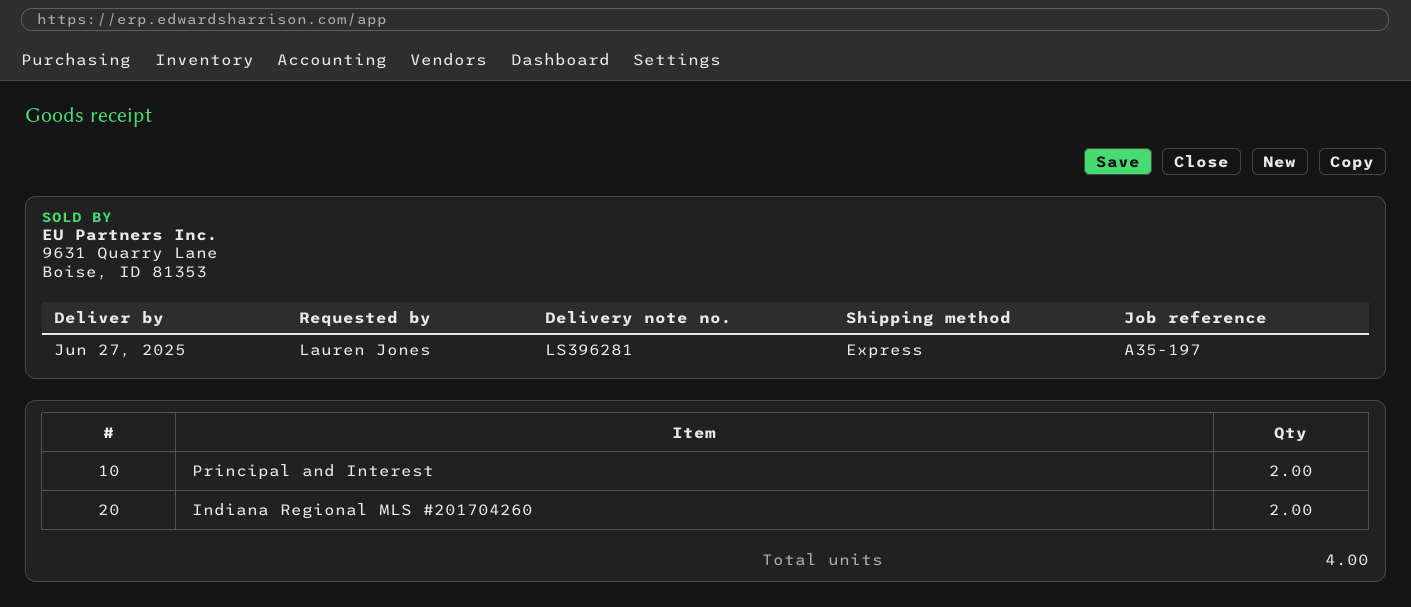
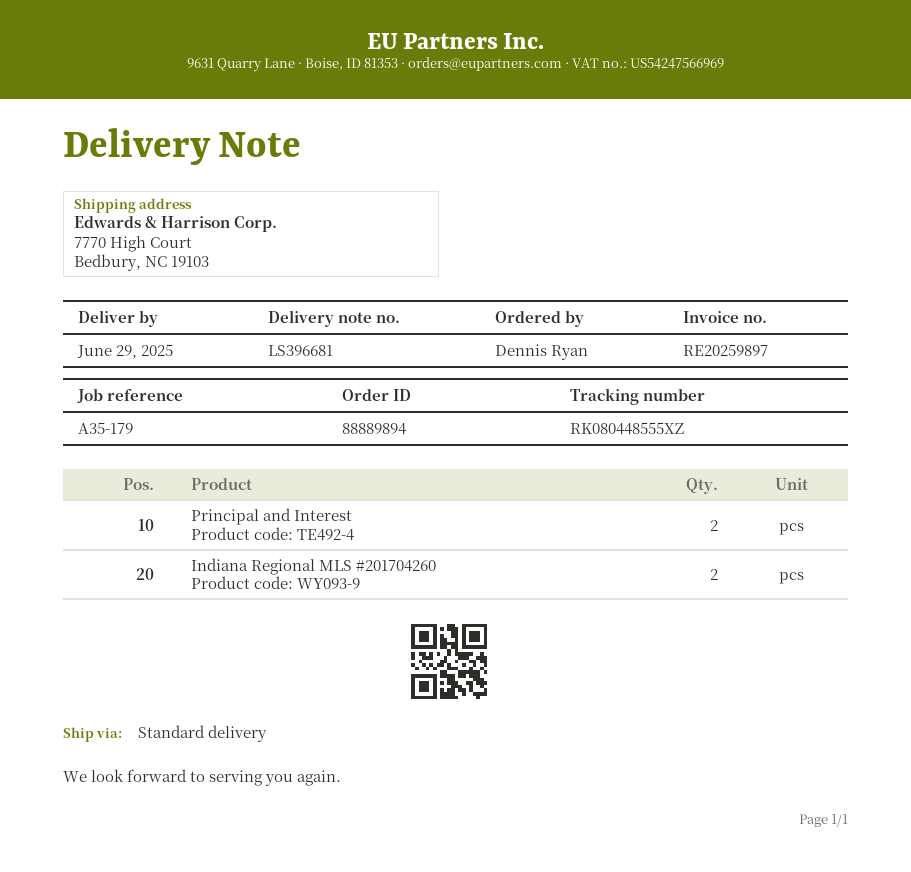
delivery note number: LS396281 -> LS396681
delivery date: 2025-06-27 -> 2025-06-29
reference: A35-197 -> A35-179
ordered by: Lauren Jones -> Dennis Ryan
shipping method: express -> standard

